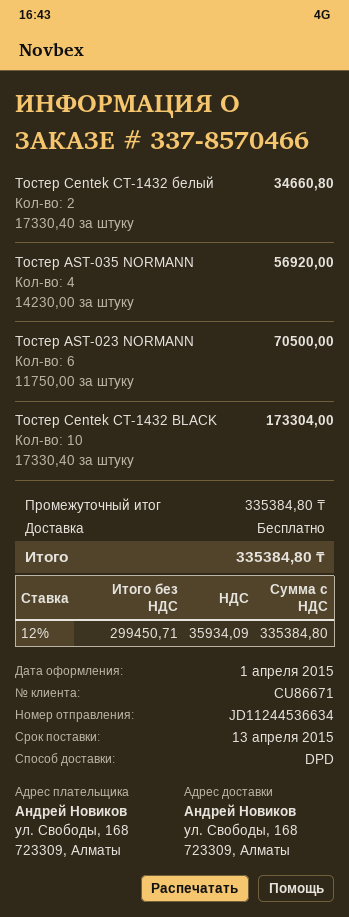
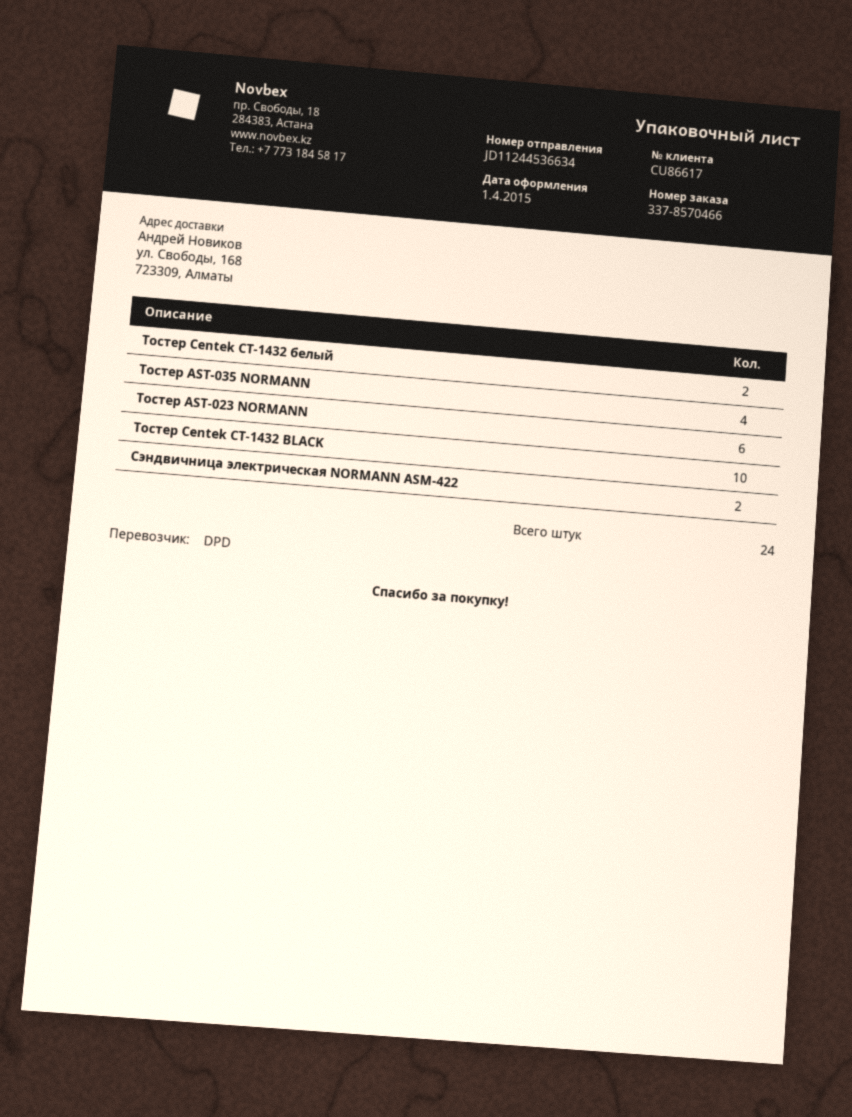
customer number: CU86671 -> CU86617
Сэндвичница электрическая NORMANN ASM-422: none -> 2

